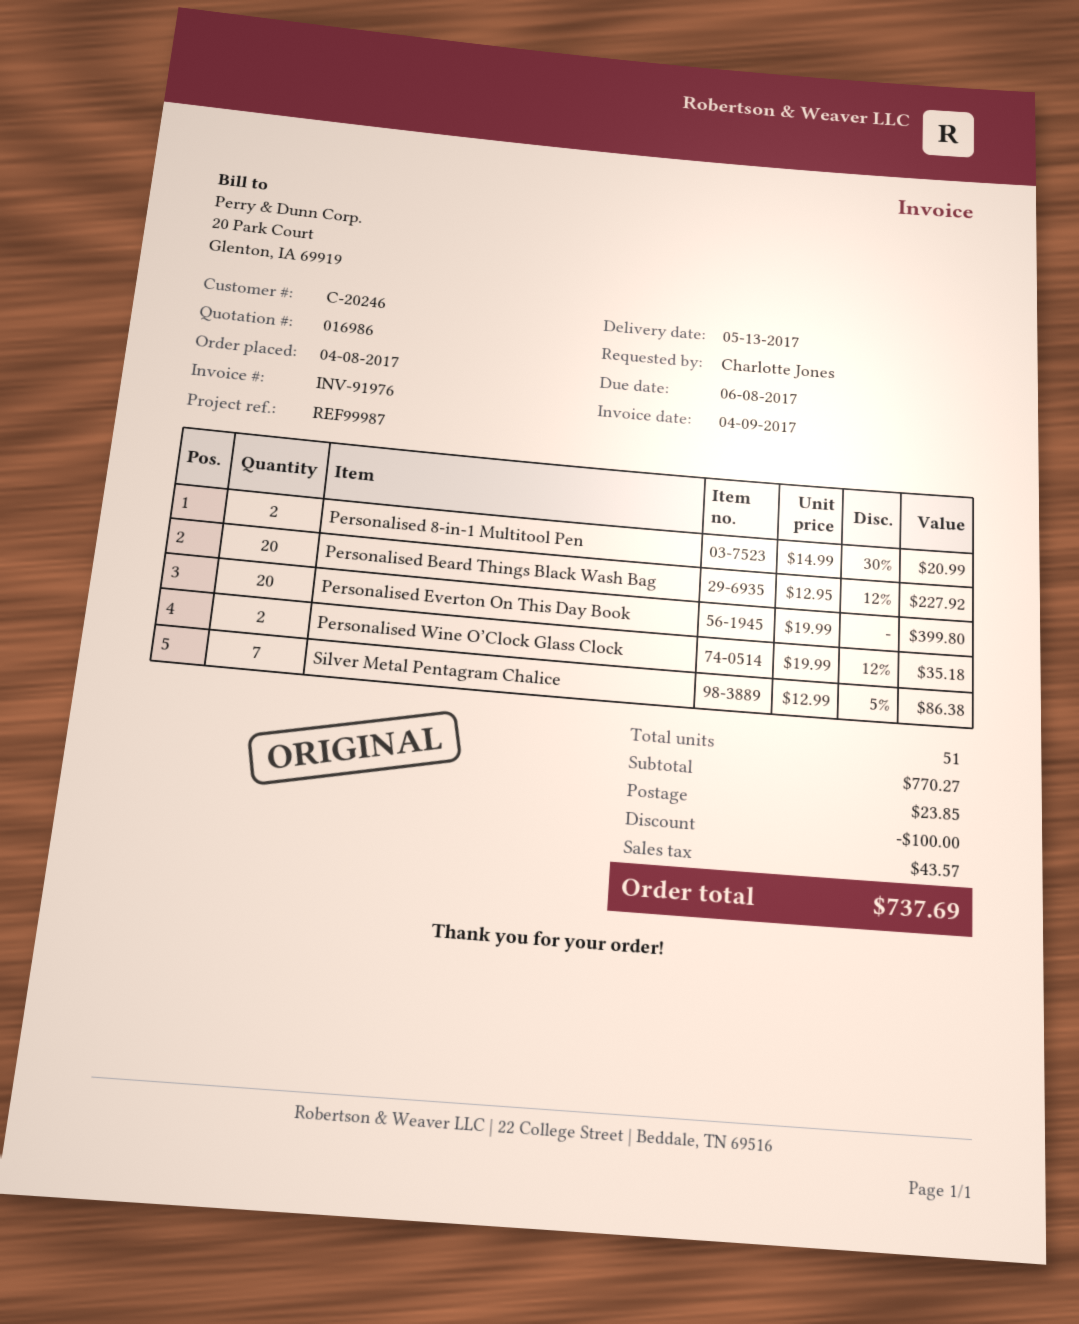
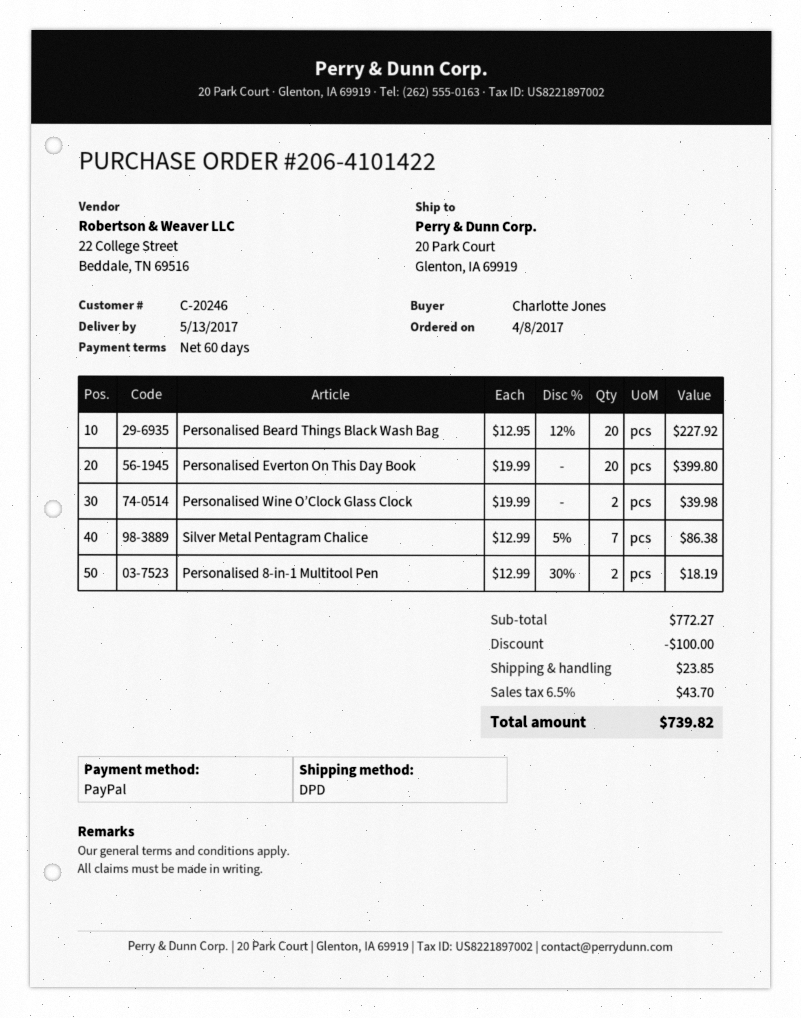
Personalised 8-in-1 Multitool Pen: 2 x 14.99 - 30% = 20.99 -> 2 x 12.99 - 30% = 18.19
Personalised Wine O’Clock Glass Clock: 2 x 19.99 - 12% = 35.18 -> 2 x 19.99 = 39.98
subtotal: 770.27 -> 772.27
tax: 43.57 -> 43.70
total: 737.69 -> 739.82

